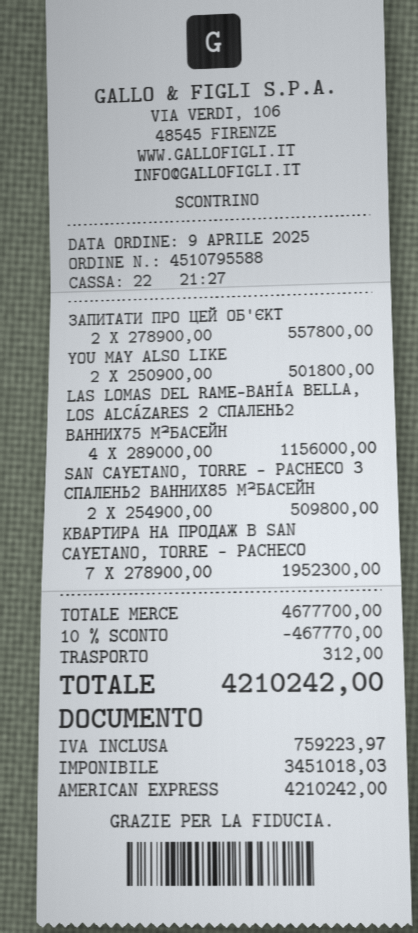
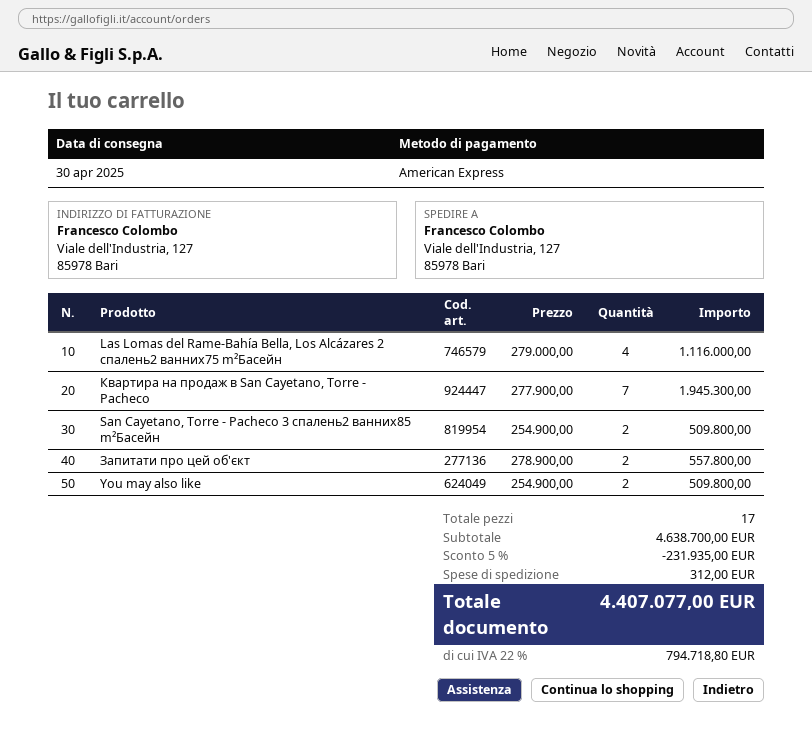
YOU MAY ALSO LIKE: 2 x 250900.00 = 501800.00 -> 2 x 254900.00 = 509800.00
LAS LOMAS DEL RAME-BAHÍA BELLA, LOS ALCÁZARES 2 СПАЛЕНЬ2 ВАННИХ75 M²БАСЕЙН: 4 x 289000.00 = 1156000.00 -> 4 x 279000.00 = 1116000.00
КВАРТИРА НА ПРОДАЖ В SAN CAYETANO, TORRE - PACHECO: 7 x 278900.00 = 1952300.00 -> 7 x 277900.00 = 1945300.00
subtotal: 4677700.00 -> 4638700.00
discount: 10% = 467770.00 -> 5% = 231935.00
tax: 759223.97 -> 794718.80
total: 4210242.00 -> 4407077.00

